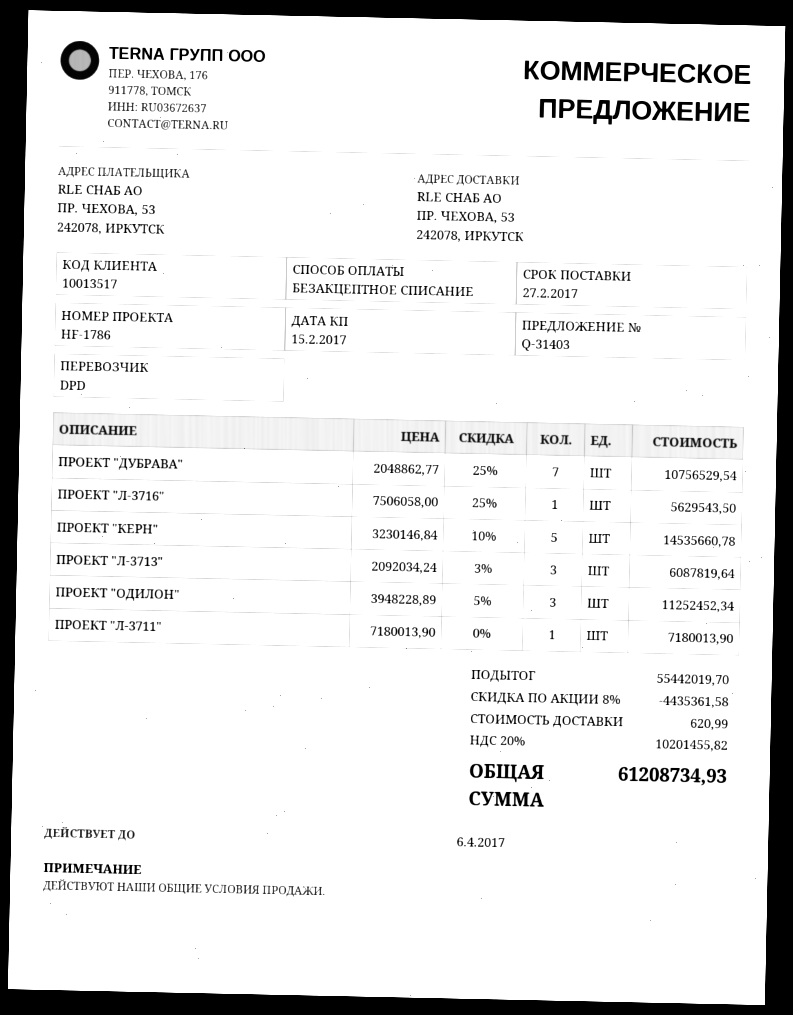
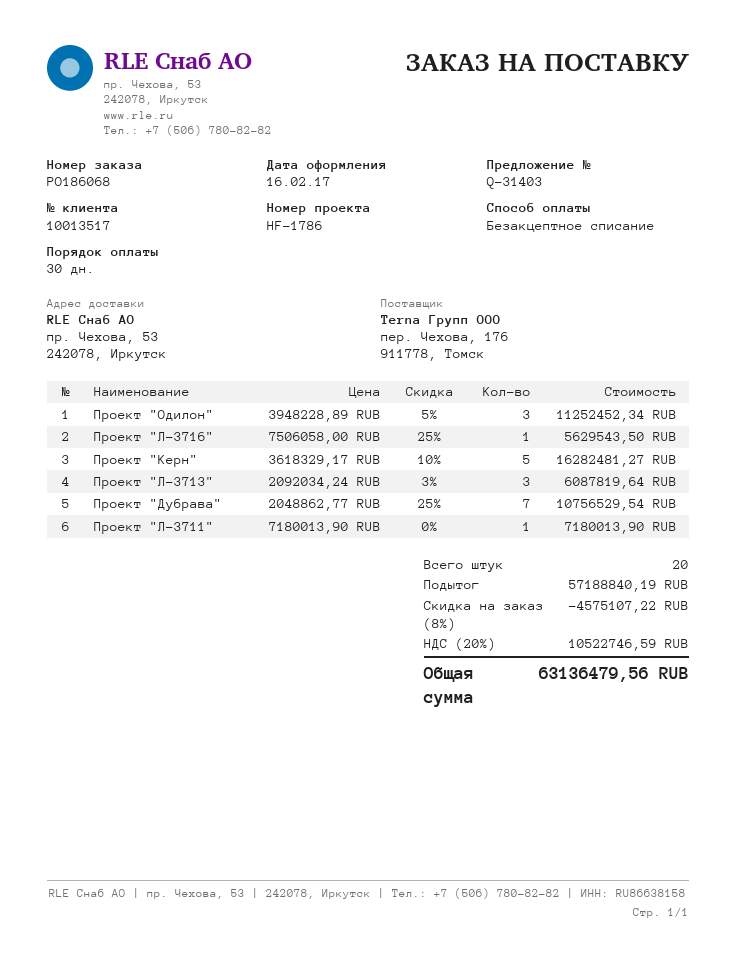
ПРОЕКТ "КЕРН": 5 x 3230146.84 - 10% = 14535660.78 -> 5 x 3618329.17 - 10% = 16282481.27
subtotal: 55442019.70 -> 57188840.19
discount: 8% = 4435361.58 -> 8% = 4575107.22
shipping: 620.99 -> none
tax: 20% = 10201455.82 -> 20% = 10522746.59
total: 61208734.93 -> 63136479.56

